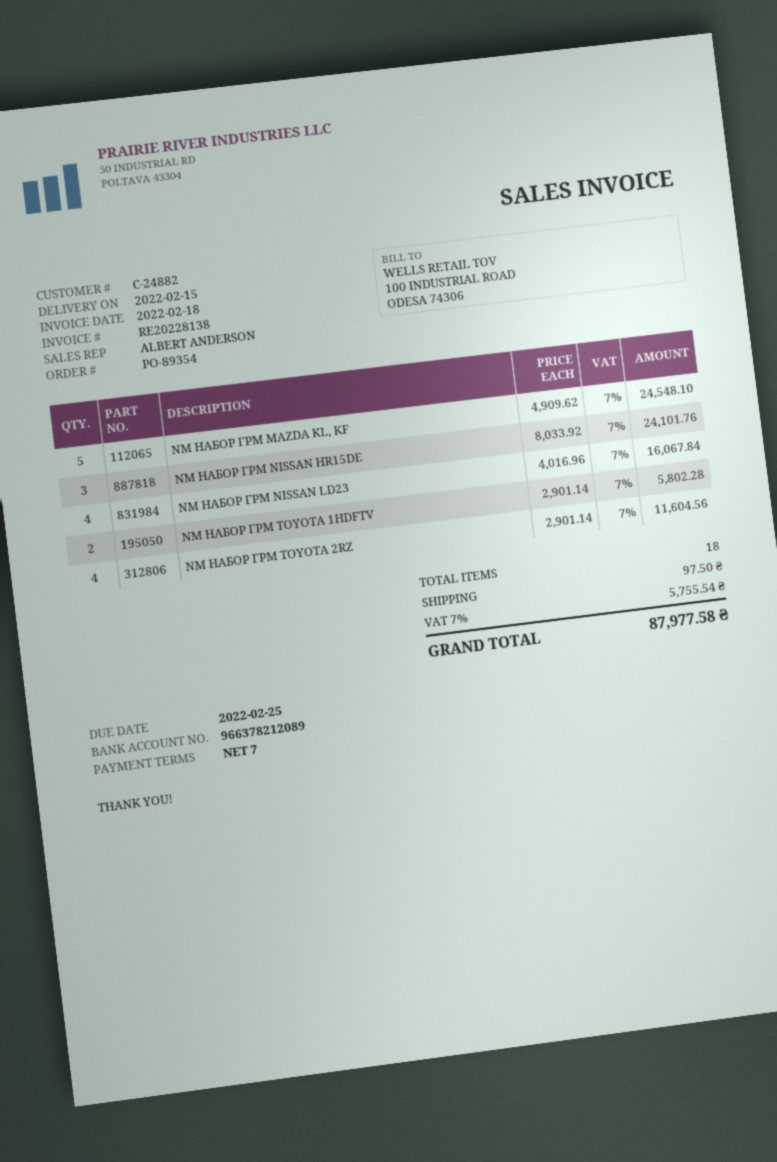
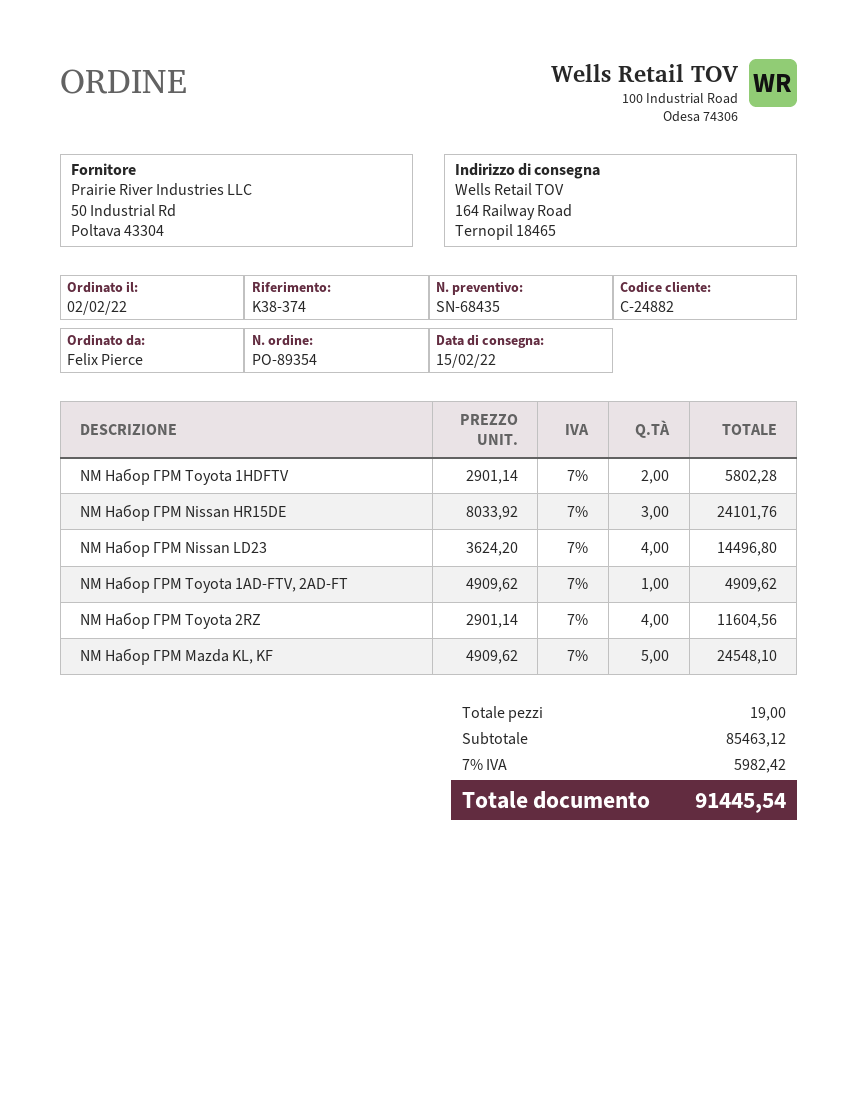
NM НАБОР ГРМ NISSAN LD23: 4 x 4016.96 = 16067.84 -> 4 x 3624.20 = 14496.80
NM Набор ГРМ Toyota 1AD-FTV, 2AD-FT: none -> 1 x 4909.62 = 4909.62
total quantity: 18 -> 19
shipping: 97.50 -> none
tax: 7% = 5755.54 -> 7% = 5982.42
total: 87977.58 -> 91445.54

